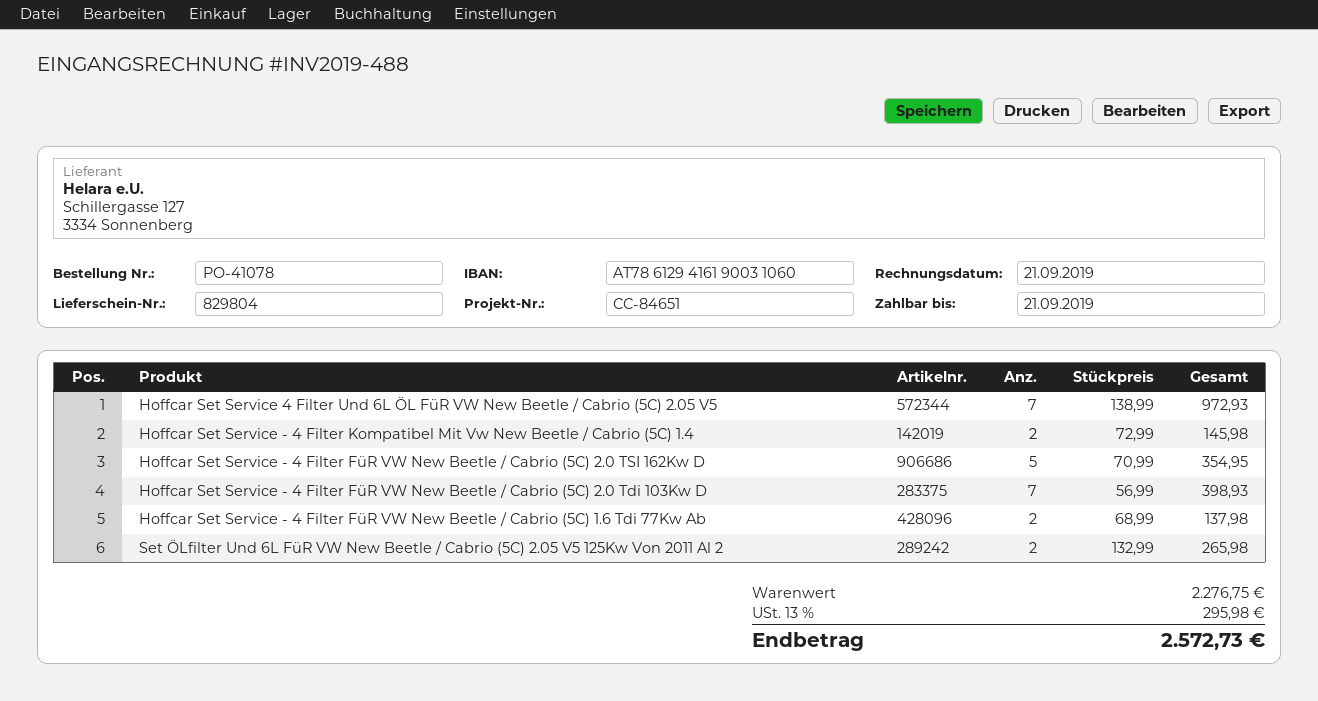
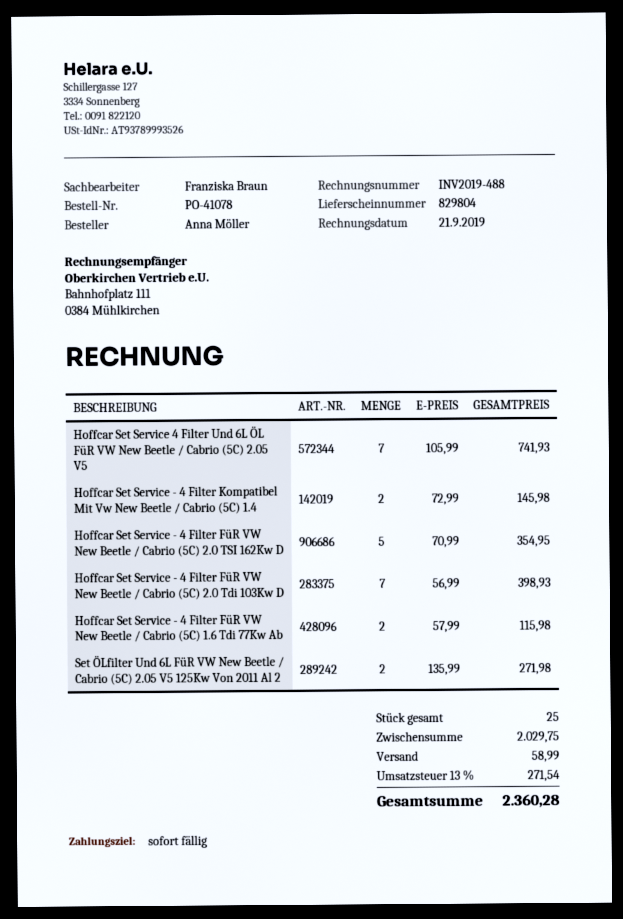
Hoffcar Set Service 4 Filter Und 6L ÖL FüR VW New Beetle / Cabrio (5C) 2.05 V5: 7 x 138.99 = 972.93 -> 7 x 105.99 = 741.93
Hoffcar Set Service - 4 Filter FüR VW New Beetle / Cabrio (5C) 1.6 Tdi 77Kw Ab: 2 x 68.99 = 137.98 -> 2 x 57.99 = 115.98
Set ÖLfilter Und 6L FüR VW New Beetle / Cabrio (5C) 2.05 V5 125Kw Von 2011 Al 2: 2 x 132.99 = 265.98 -> 2 x 135.99 = 271.98
subtotal: 2276.75 -> 2029.75
shipping: none -> 58.99
tax: 13% = 295.98 -> 13% = 271.54
total: 2572.73 -> 2360.28

